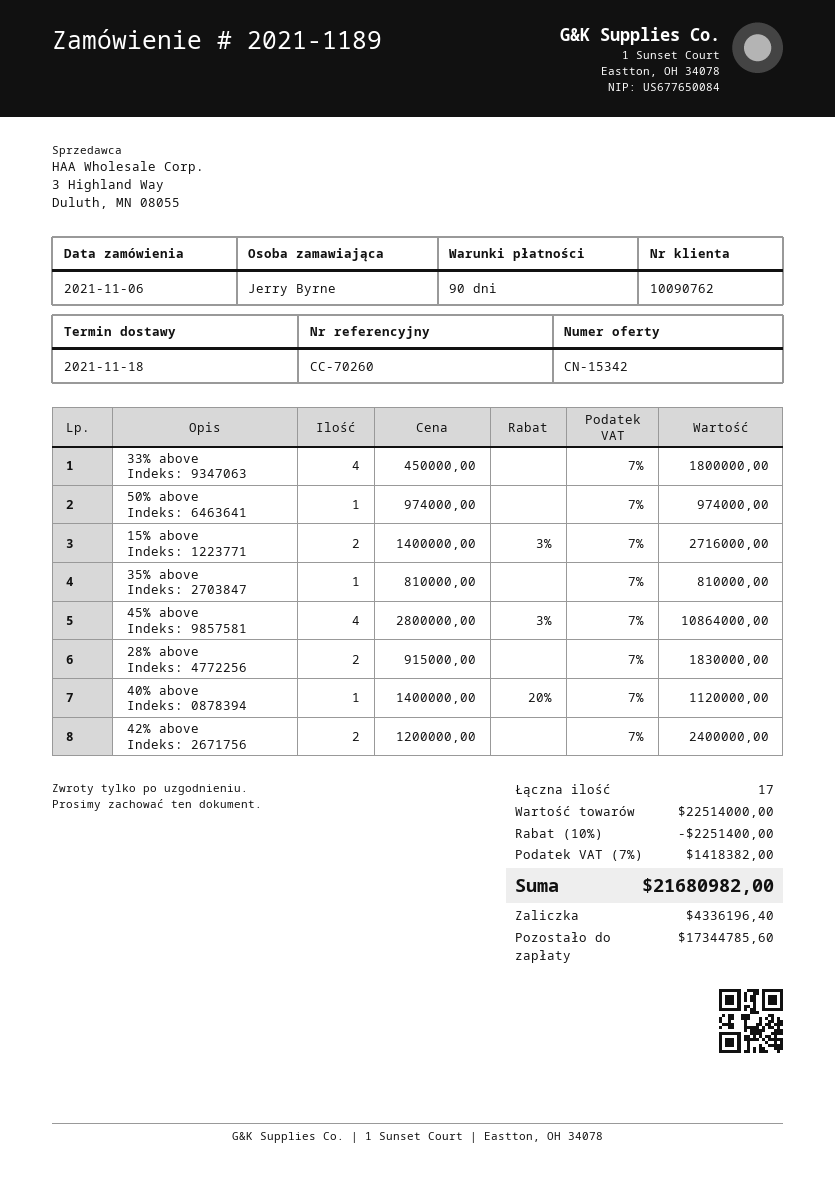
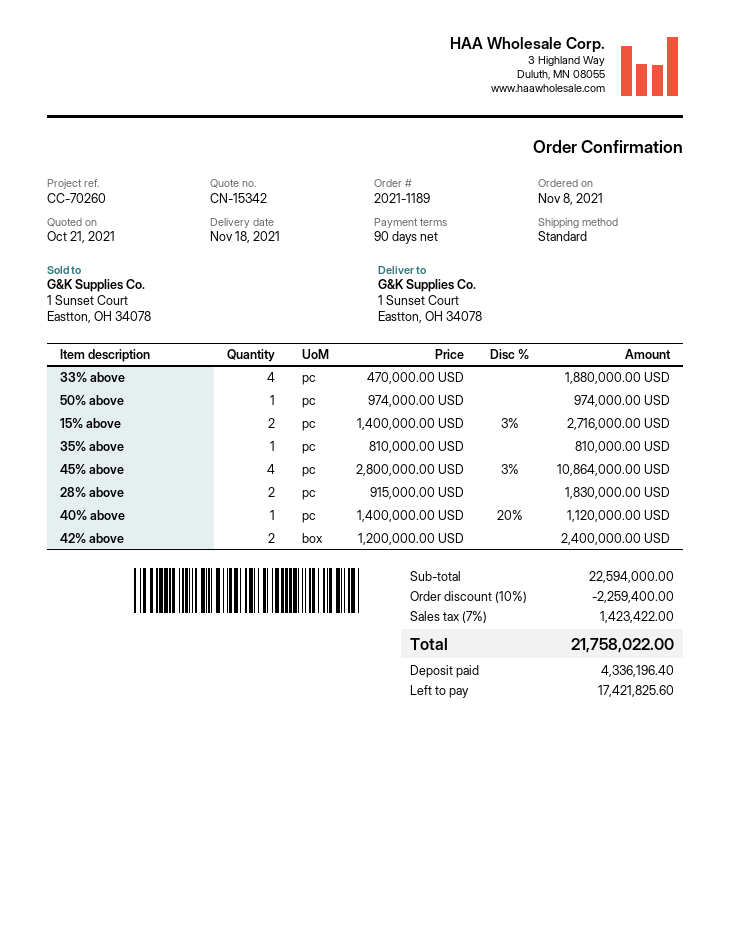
order date: 2021-11-06 -> 2021-11-08
33% above: 4 x 450000.00 = 1800000.00 -> 4 x 470000.00 = 1880000.00
subtotal: 22514000.00 -> 22594000.00
discount: 10% = 2251400.00 -> 10% = 2259400.00
tax: 7% = 1418382.00 -> 7% = 1423422.00
total: 21680982.00 -> 21758022.00
balance: 17344785.60 -> 17421825.60

